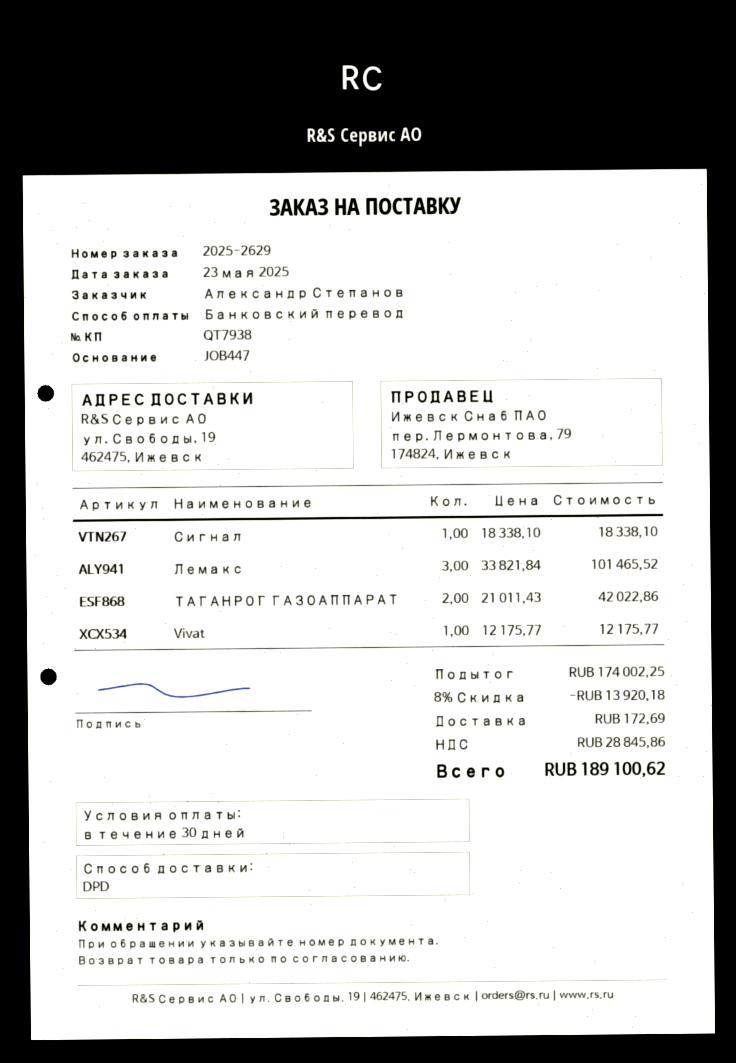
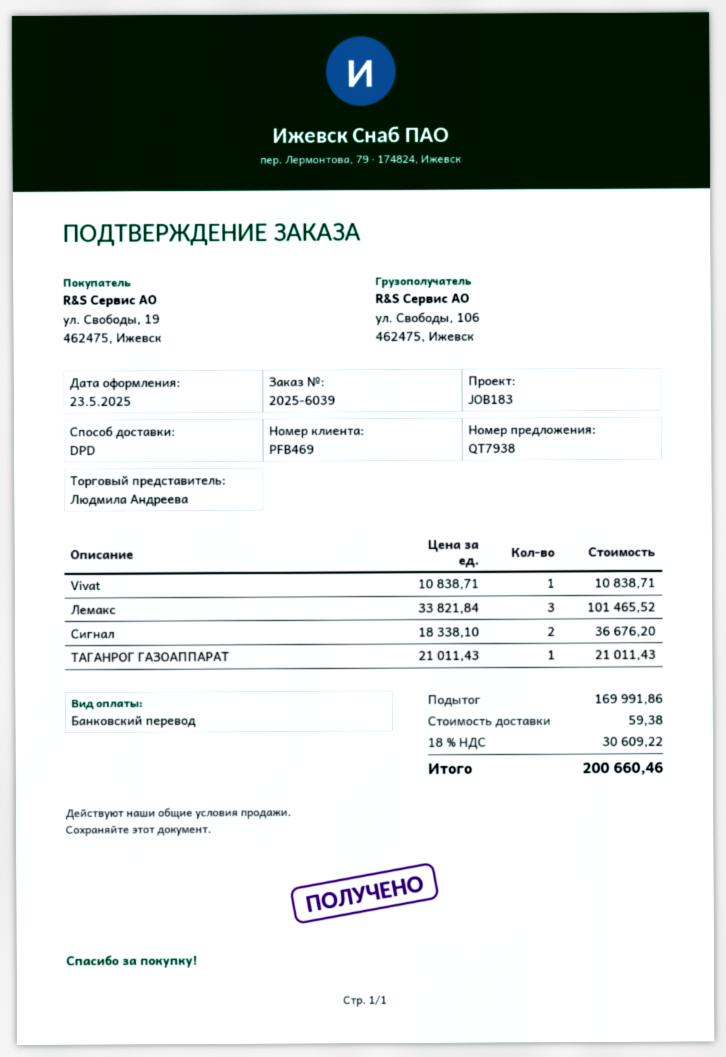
order number: 2025-2629 -> 2025-6039
reference: JOB447 -> JOB183
ship to: ул. Свободы, 19, 462475, Ижевск -> ул. Свободы, 106, 462475, Ижевск
Сигнал: 1 x 18338.10 = 18338.10 -> 2 x 18338.10 = 36676.20
ТАГАНРОГ ГАЗОАППАРАТ: 2 x 21011.43 = 42022.86 -> 1 x 21011.43 = 21011.43
Vivat: 1 x 12175.77 = 12175.77 -> 1 x 10838.71 = 10838.71
subtotal: 174002.25 -> 169991.86
discount: 8% = 13920.18 -> none
shipping: 172.69 -> 59.38
tax: 28845.86 -> 30609.22
total: 189100.62 -> 200660.46

